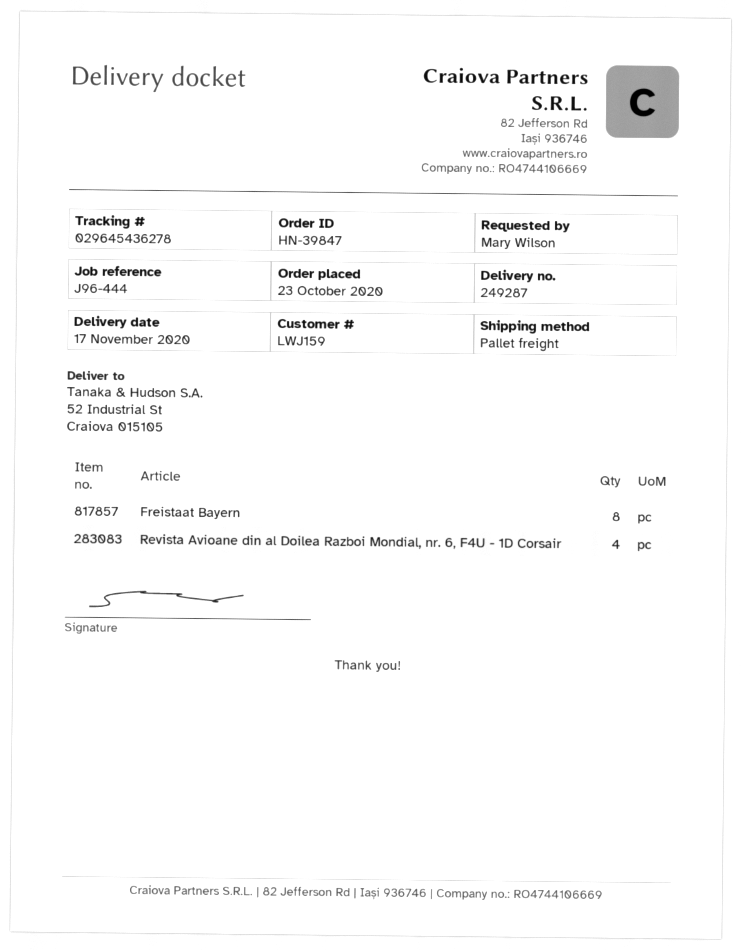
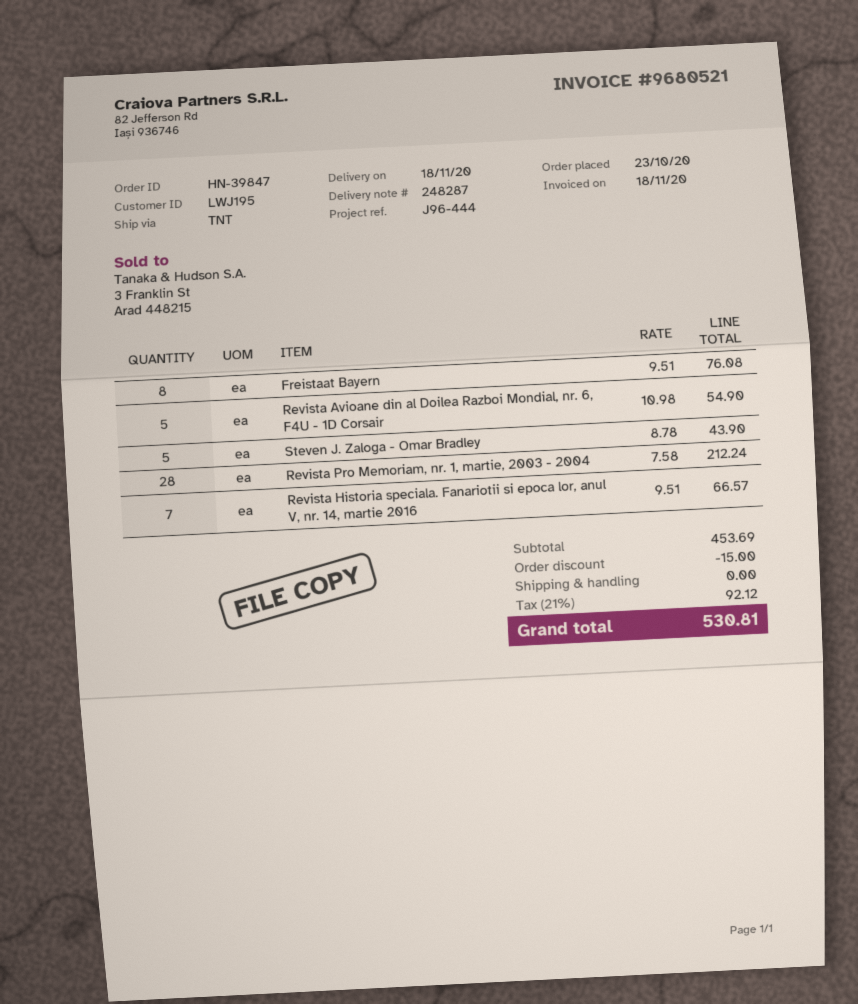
delivery note number: 249287 -> 248287
delivery date: 2020-11-17 -> 2020-11-18
customer number: LWJ159 -> LWJ195
shipping method: pallet freight -> TNT
Revista Avioane din al Doilea Razboi Mondial, nr. 6, F4U - 1D Corsair: 4 -> 5
Steven J. Zaloga - Omar Bradley: none -> 5
Revista Pro Memoriam, nr. 1, martie, 2003 - 2004: none -> 28
Revista Historia speciala. Fanariotii si epoca lor, anul V, nr. 14, martie 2016: none -> 7

